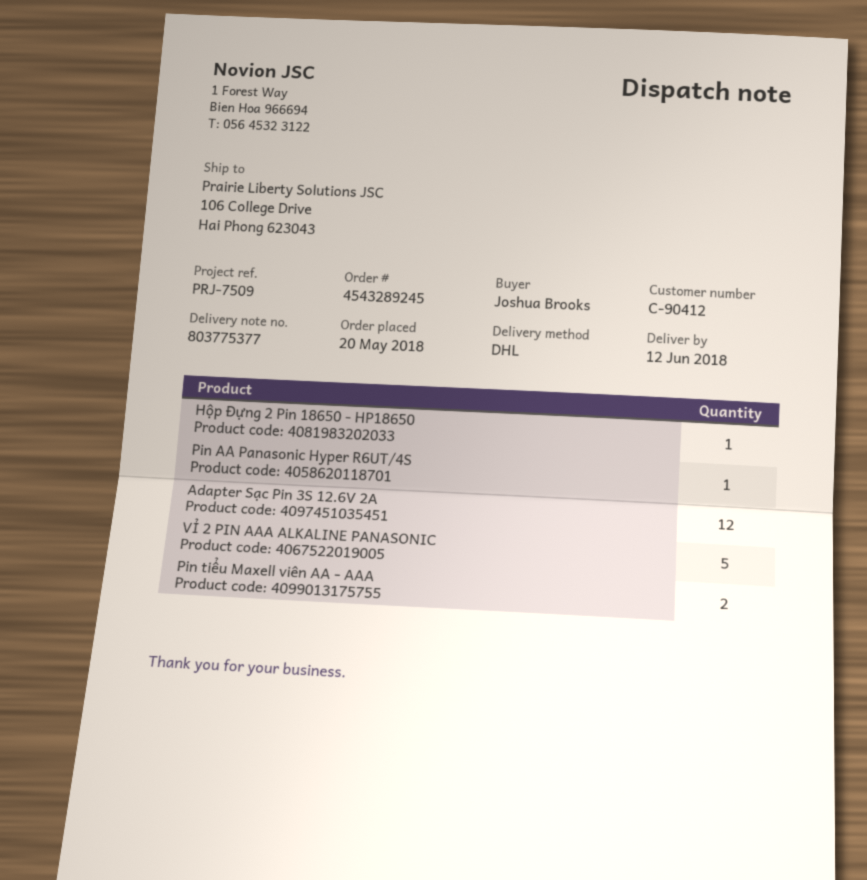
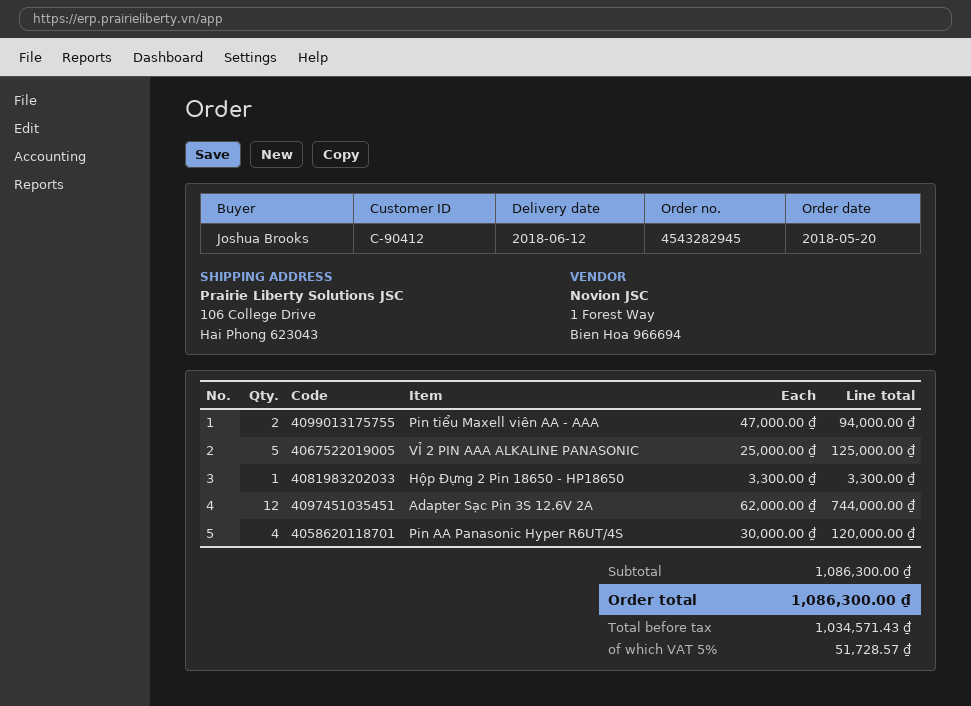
order number: 4543289245 -> 4543282945
Pin AA Panasonic Hyper R6UT/4S: 1 -> 4

